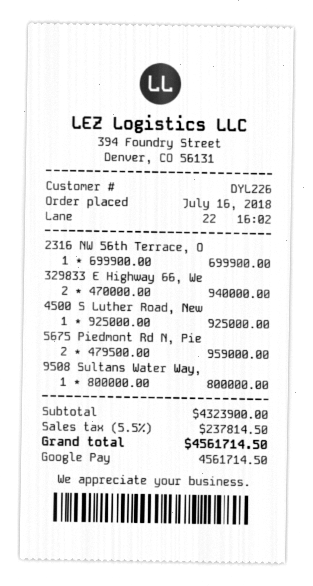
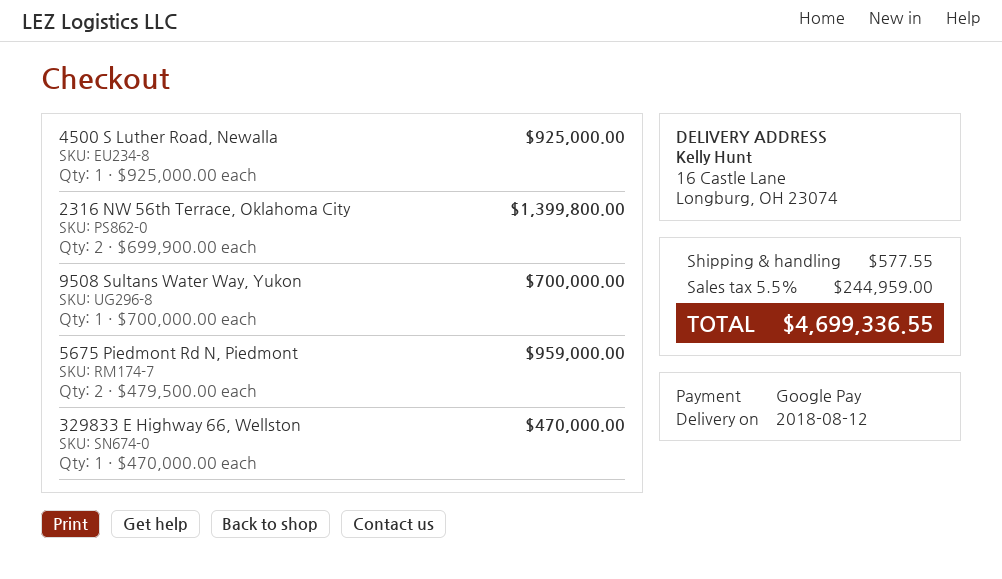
2316 NW 56th Terrace, O: 1 x 699900.00 = 699900.00 -> 2 x 699900.00 = 1399800.00
329833 E Highway 66, We: 2 x 470000.00 = 940000.00 -> 1 x 470000.00 = 470000.00
9508 Sultans Water Way,: 1 x 800000.00 = 800000.00 -> 1 x 700000.00 = 700000.00
shipping: none -> 577.55
tax: 5.5% = 237814.50 -> 5.5% = 244959.00
total: 4561714.50 -> 4699336.55

